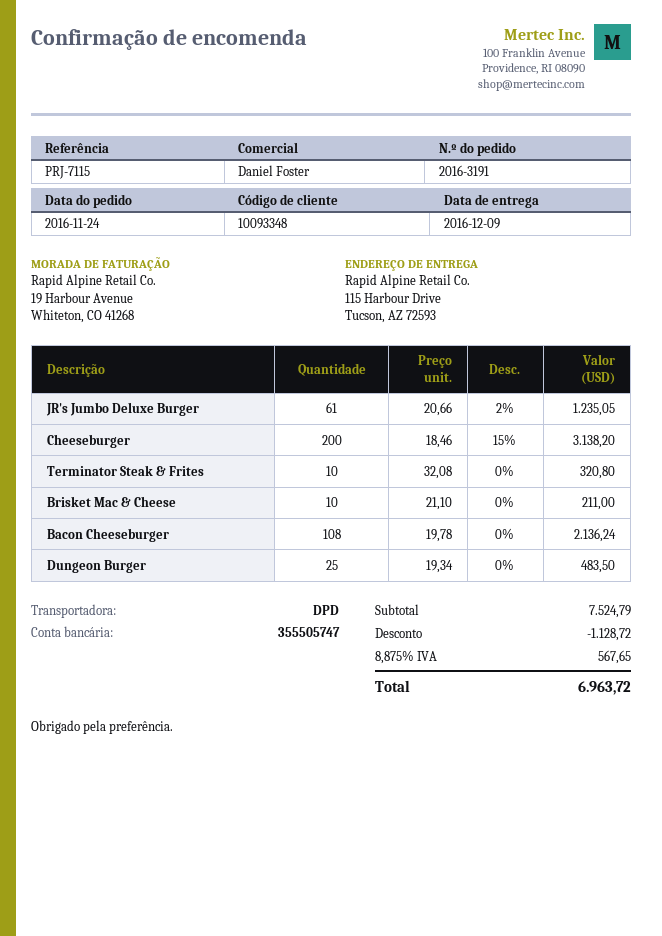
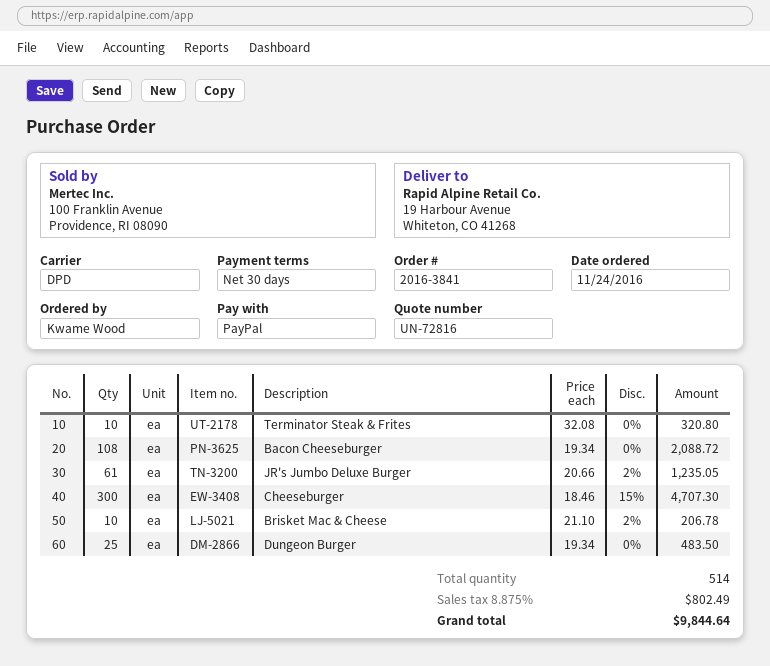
order number: 2016-3191 -> 2016-3841
ship to: 115 Harbour Drive, Tucson, AZ 72593 -> 19 Harbour Avenue, Whiteton, CO 41268
Cheeseburger: 200 x 18.46 - 15% = 3138.20 -> 300 x 18.46 - 15% = 4707.30
Brisket Mac & Cheese: 10 x 21.10 = 211.00 -> 10 x 21.10 - 2% = 206.78
Bacon Cheeseburger: 108 x 19.78 = 2136.24 -> 108 x 19.34 = 2088.72
discount: 1128.72 -> none
tax: 8.875% = 567.65 -> 8.875% = 802.49
total: 6963.72 -> 9844.64

